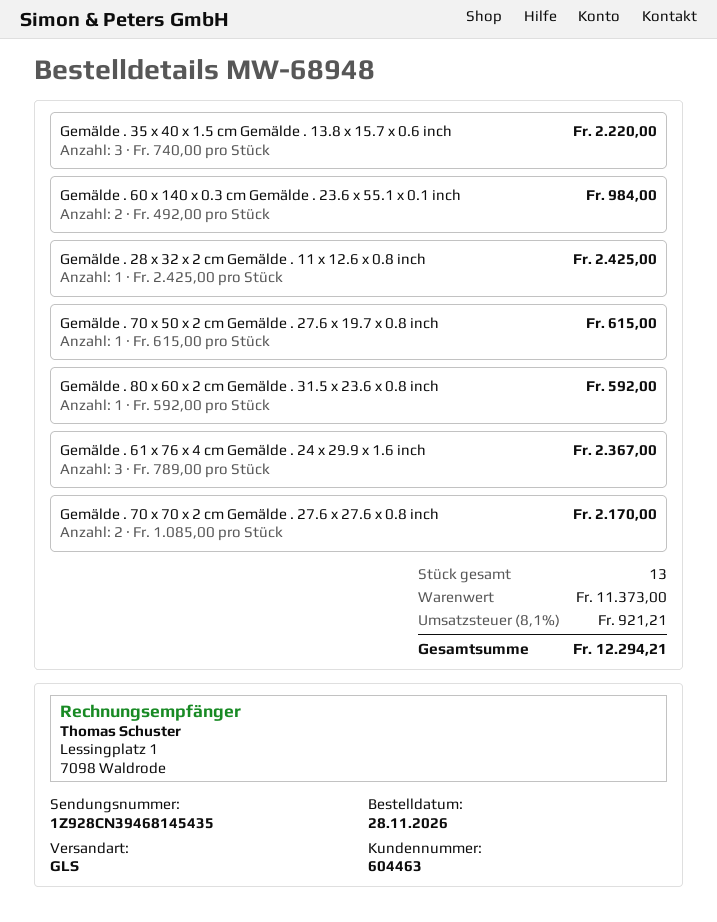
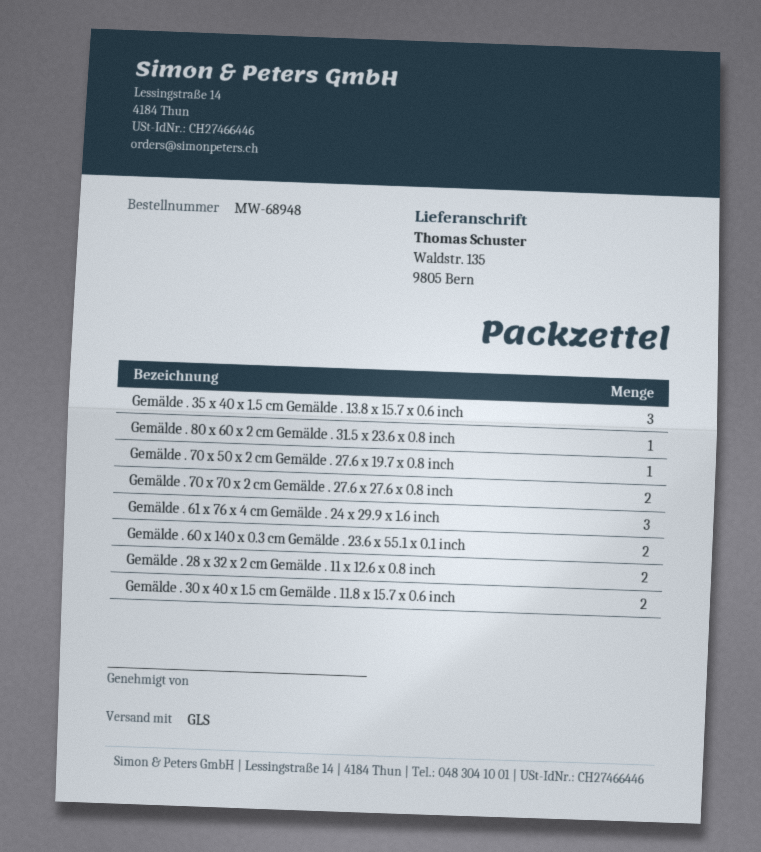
Gemälde . 28 x 32 x 2 cm Gemälde . 11 x 12.6 x 0.8 inch: 1 -> 2
Gemälde . 30 x 40 x 1.5 cm Gemälde . 11.8 x 15.7 x 0.6 inch: none -> 2

